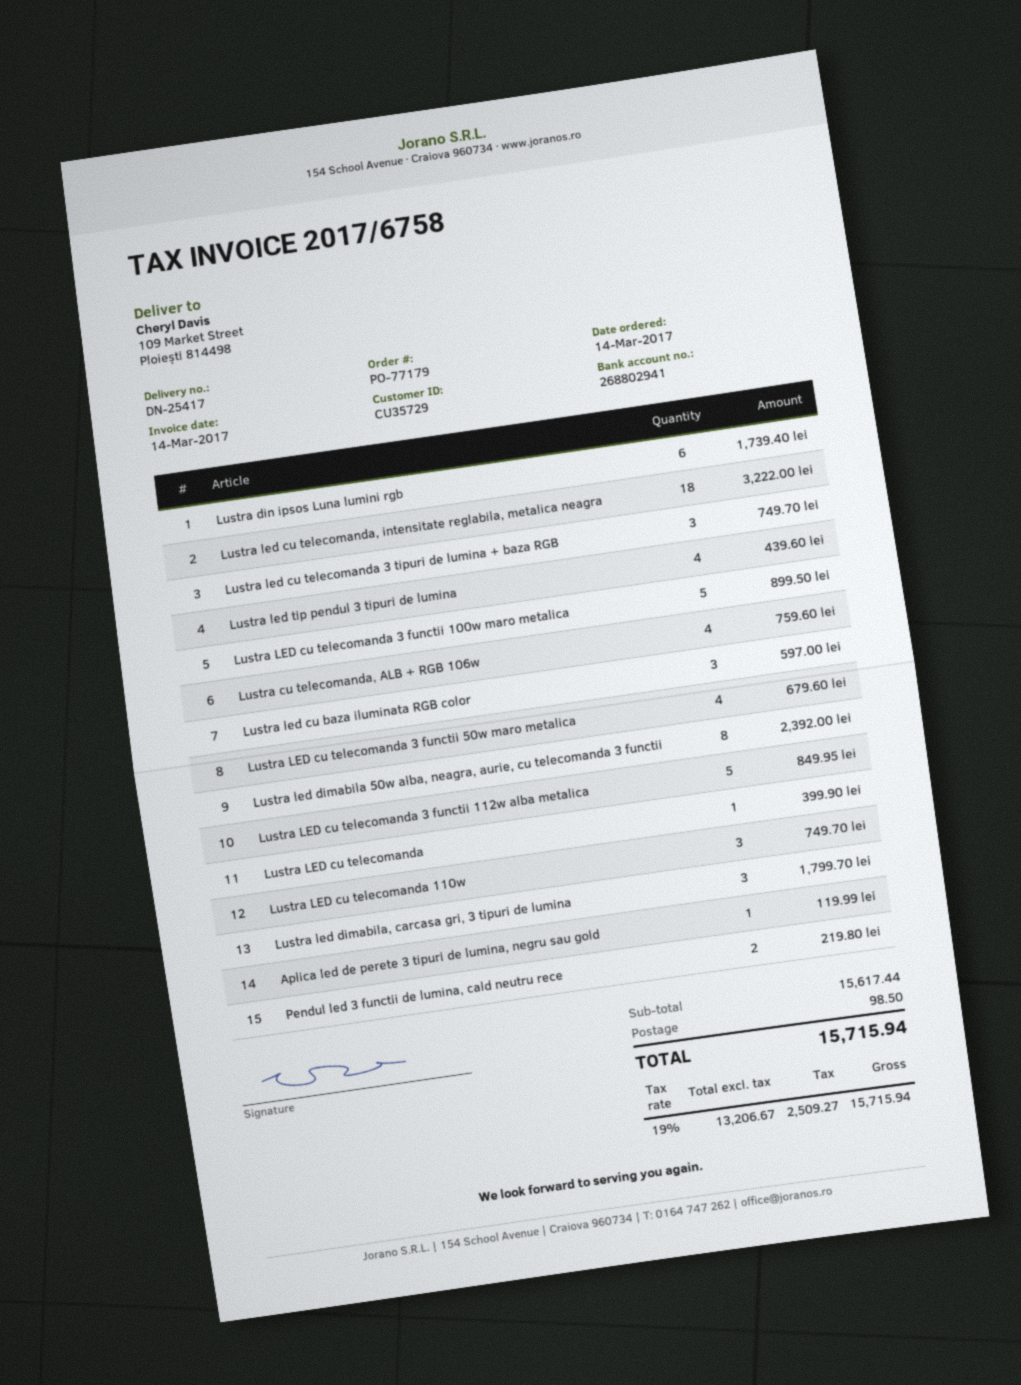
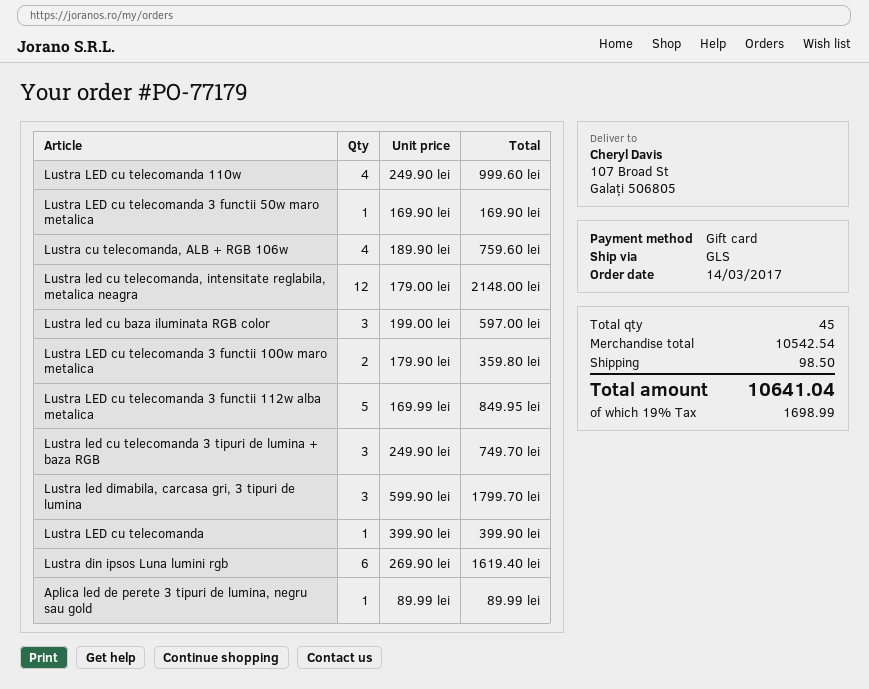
ship to: 109 Market Street, Ploiești 814498 -> 107 Broad St, Galați 506805
Lustra din ipsos Luna lumini rgb: 6 for 1739.40 -> 6 for 1619.40
Lustra led cu telecomanda, intensitate reglabila, metalica neagra: 18 for 3222.00 -> 12 for 2148.00
Lustra led tip pendul 3 tipuri de lumina: 4 for 439.60 -> none
Lustra LED cu telecomanda 3 functii 100w maro metalica: 5 for 899.50 -> 2 for 359.80
Lustra LED cu telecomanda 3 functii 50w maro metalica: 4 for 679.60 -> 1 for 169.90
Lustra led dimabila 50w alba, neagra, aurie, cu telecomanda 3 functii: 8 for 2392.00 -> none
Lustra LED cu telecomanda 110w: 3 for 749.70 -> 4 for 999.60
Aplica led de perete 3 tipuri de lumina, negru sau gold: 1 for 119.99 -> 1 for 89.99
Pendul led 3 functii de lumina, cald neutru rece: 2 for 219.80 -> none
subtotal: 15617.44 -> 10542.54
tax: 19% = 2509.27 -> 19% = 1698.99
total: 15715.94 -> 10641.04

